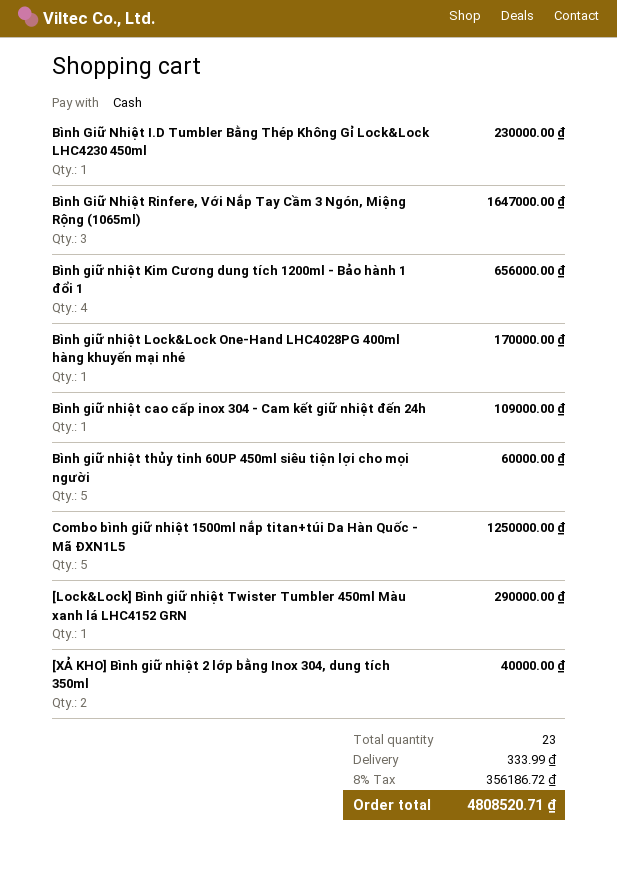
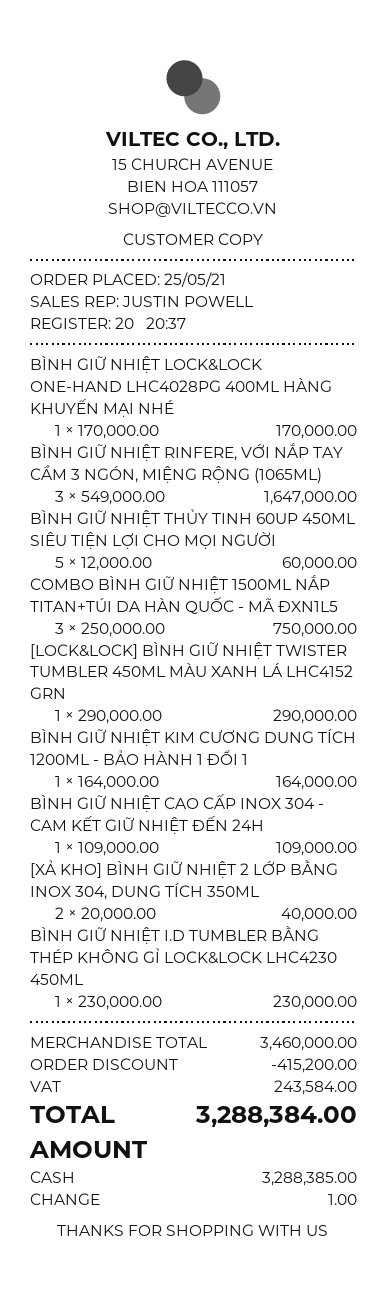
Bình giữ nhiệt Kim Cương dung tích 1200ml - Bảo hành 1 đổi 1: 4 for 656000.00 -> 1 for 164000.00
Combo bình giữ nhiệt 1500ml nắp titan+túi Da Hàn Quốc - Mã ĐXN1L5: 5 for 1250000.00 -> 3 for 750000.00
discount: none -> 415200.00
shipping: 333.99 -> none
tax: 356186.72 -> 243584.00
total: 4808520.71 -> 3288384.00

